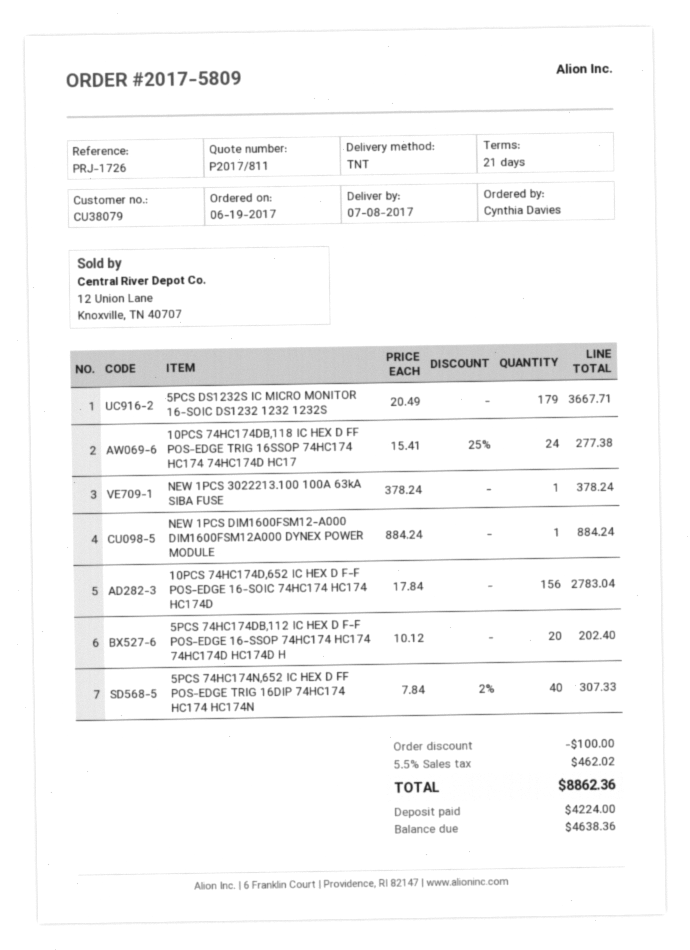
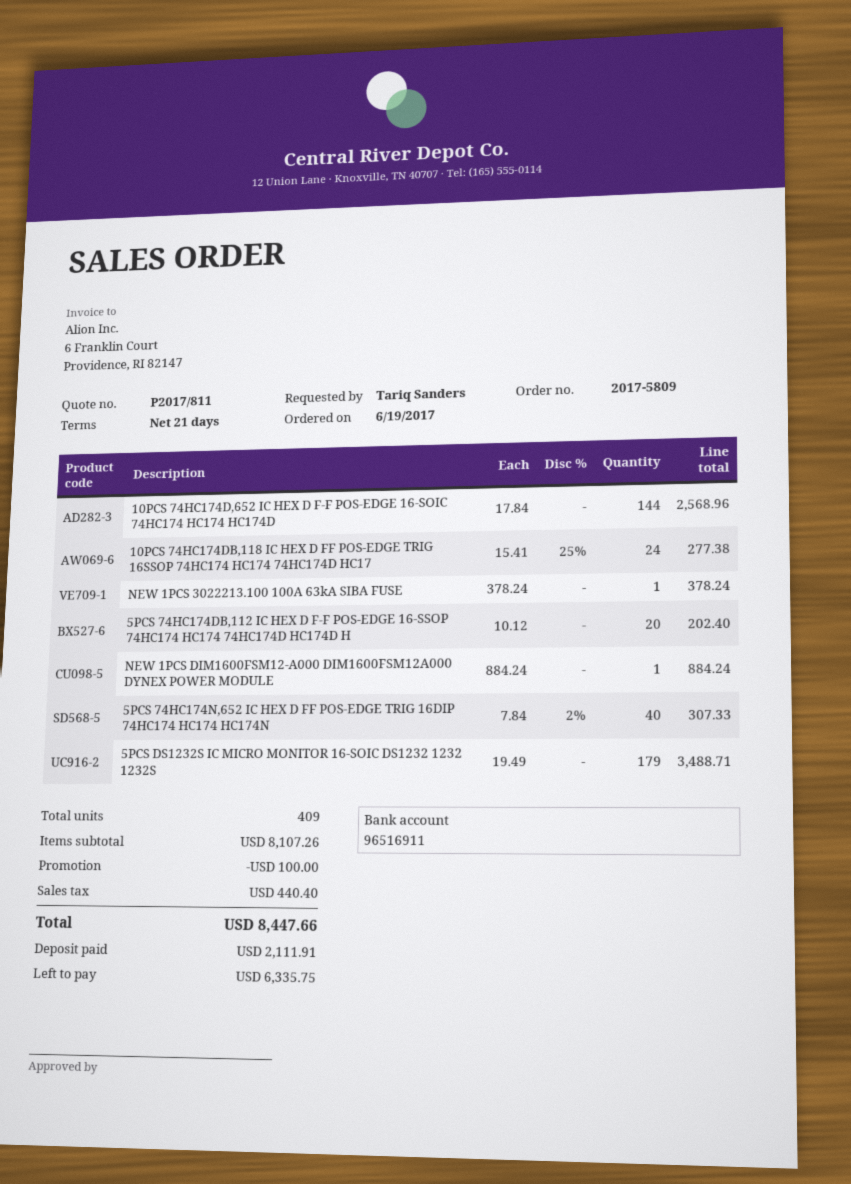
ordered by: Cynthia Davies -> Tariq Sanders
5PCS DS1232S IC MICRO MONITOR 16-SOIC DS1232 1232 1232S: 179 x 20.49 = 3667.71 -> 179 x 19.49 = 3488.71
10PCS 74HC174D,652 IC HEX D F-F POS-EDGE 16-SOIC 74HC174 HC174 HC174D: 156 x 17.84 = 2783.04 -> 144 x 17.84 = 2568.96
tax: 462.02 -> 440.40
total: 8862.36 -> 8447.66
deposit: 4224.00 -> 2111.91
balance: 4638.36 -> 6335.75

